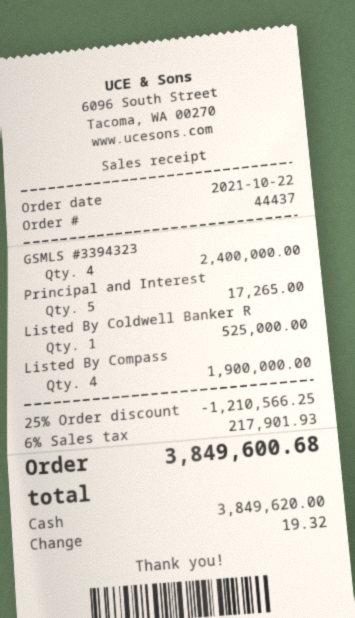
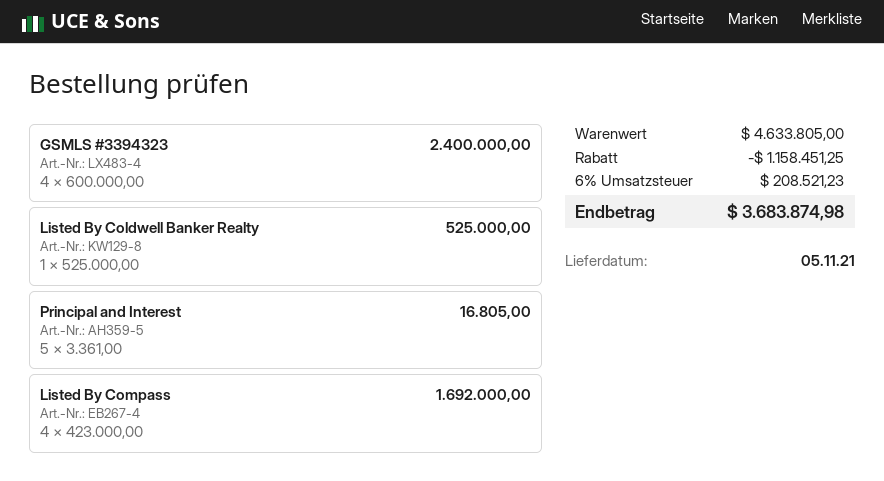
Principal and Interest: 5 for 17265.00 -> 5 for 16805.00
Listed By Compass: 4 for 1900000.00 -> 4 for 1692000.00
discount: 1210566.25 -> 1158451.25
tax: 6% = 217901.93 -> 6% = 208521.23
total: 3849600.68 -> 3683874.98

